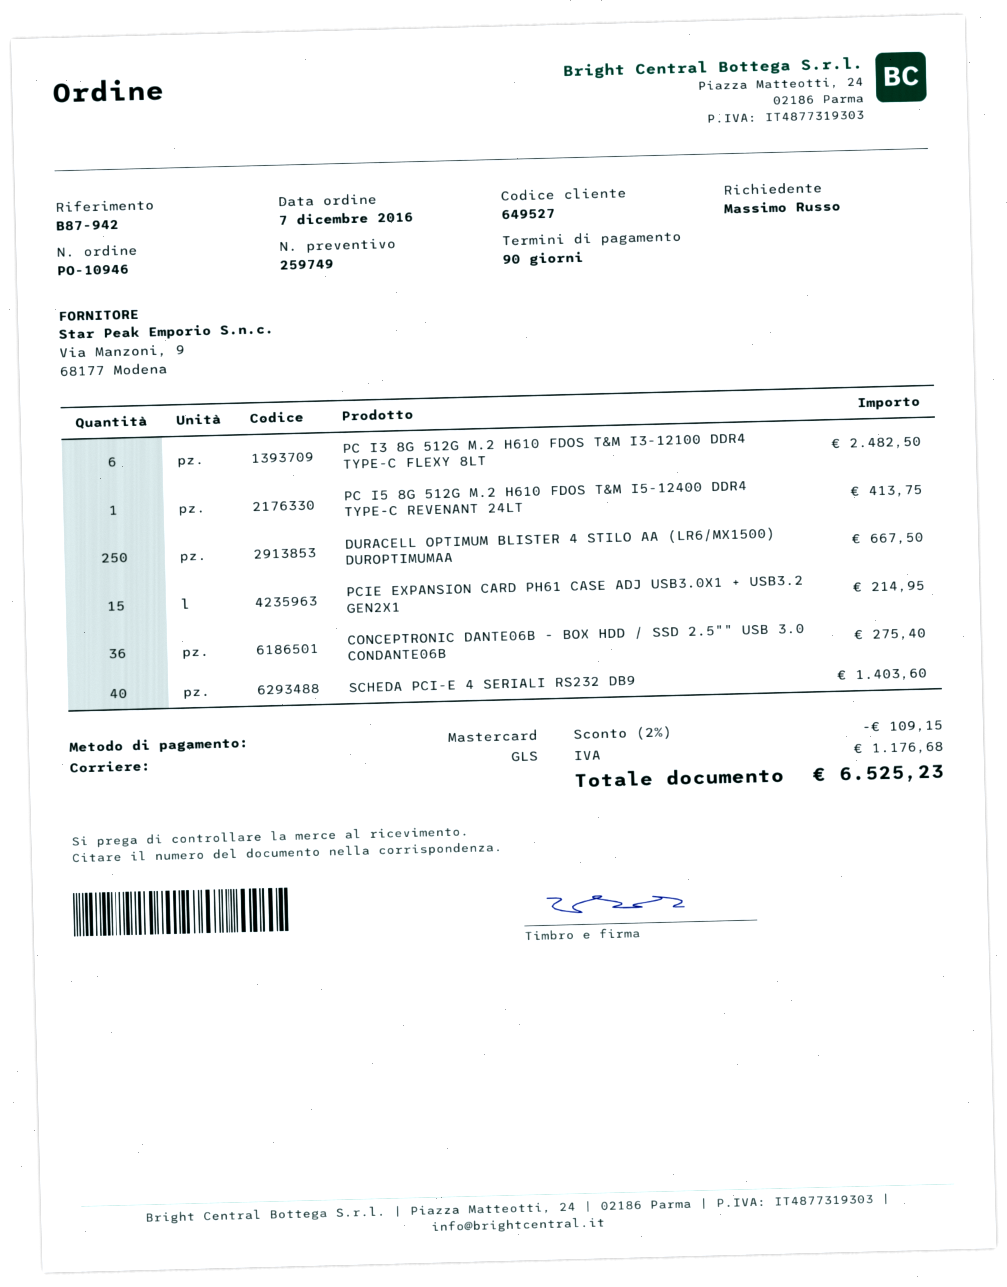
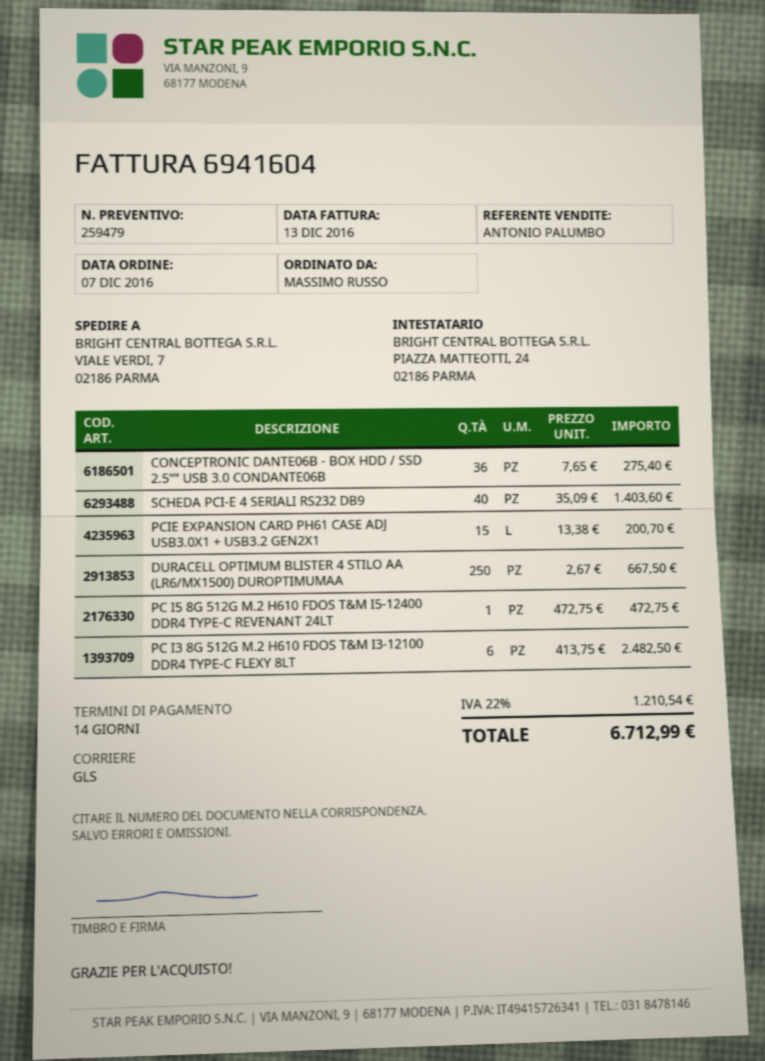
quote number: 259749 -> 259479
payment terms: 90 days -> 14 days
PC I5 8G 512G M.2 H610 FDOS T&M I5-12400 DDR4 TYPE-C REVENANT 24LT: 1 for 413.75 -> 1 for 472.75
PCIE EXPANSION CARD PH61 CASE ADJ USB3.0X1 + USB3.2 GEN2X1: 15 for 214.95 -> 15 for 200.70
discount: 2% = 109.15 -> none
tax: 1176.68 -> 1210.54
total: 6525.23 -> 6712.99

